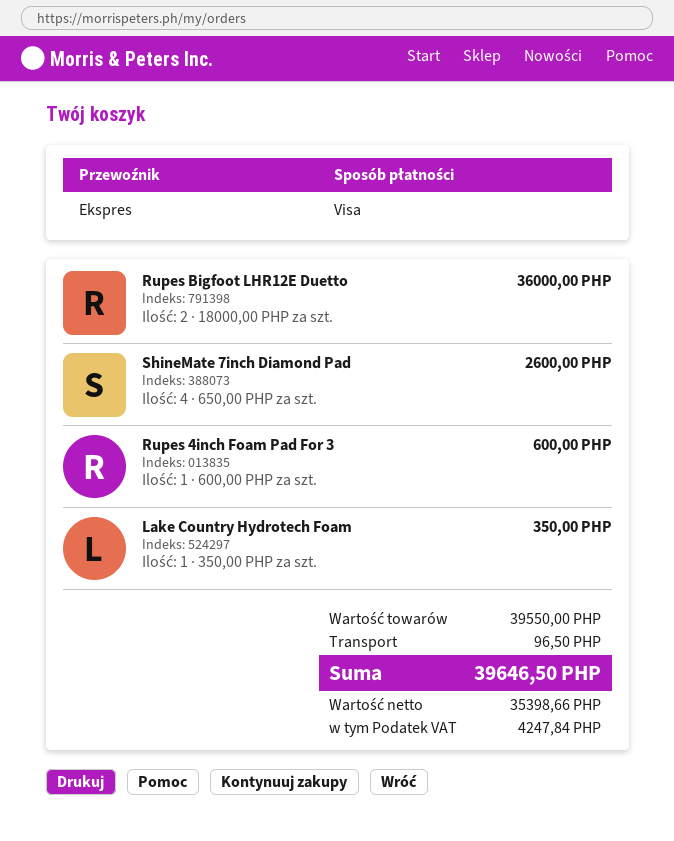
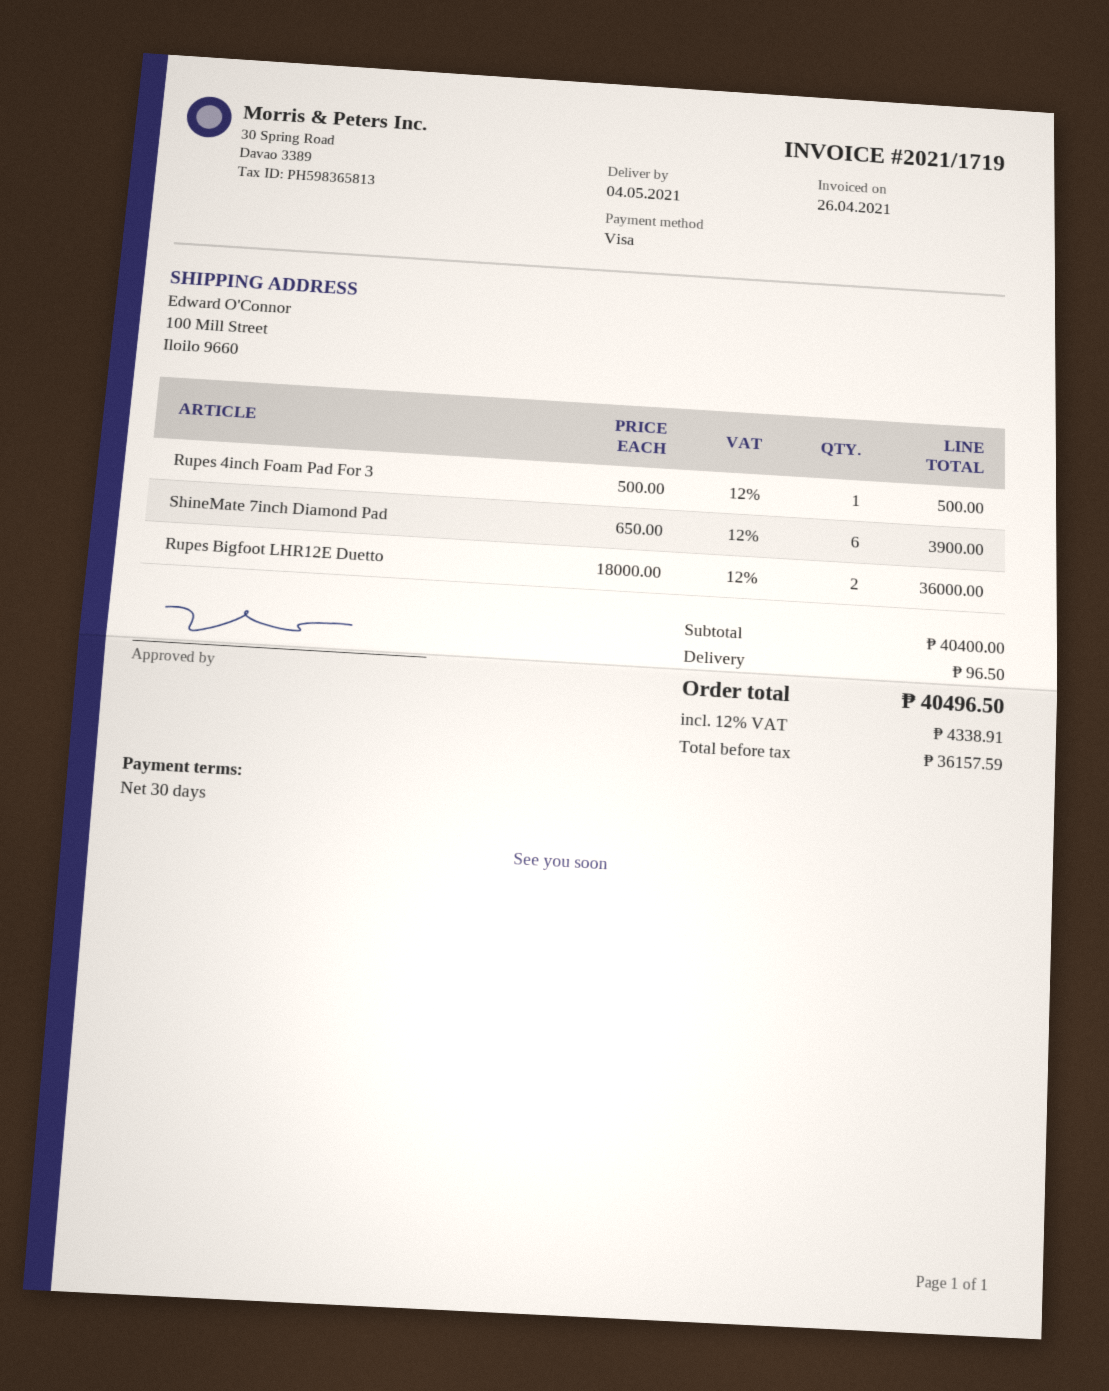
ShineMate 7inch Diamond Pad: 4 x 650.00 = 2600.00 -> 6 x 650.00 = 3900.00
Rupes 4inch Foam Pad For 3: 1 x 600.00 = 600.00 -> 1 x 500.00 = 500.00
Lake Country Hydrotech Foam: 1 x 350.00 = 350.00 -> none
subtotal: 39550.00 -> 40400.00
net: 35398.66 -> 36157.59
tax: 4247.84 -> 4338.91
total: 39646.50 -> 40496.50

